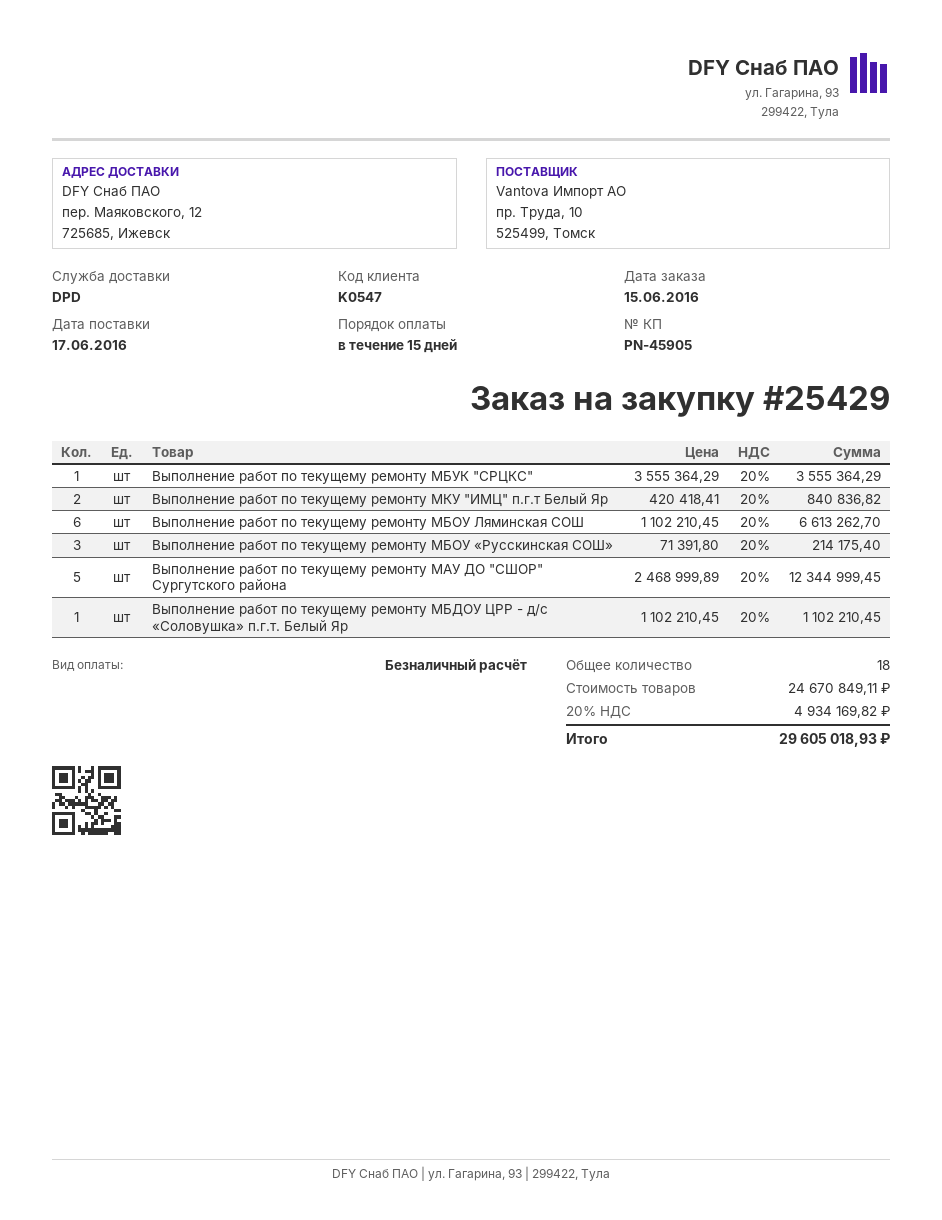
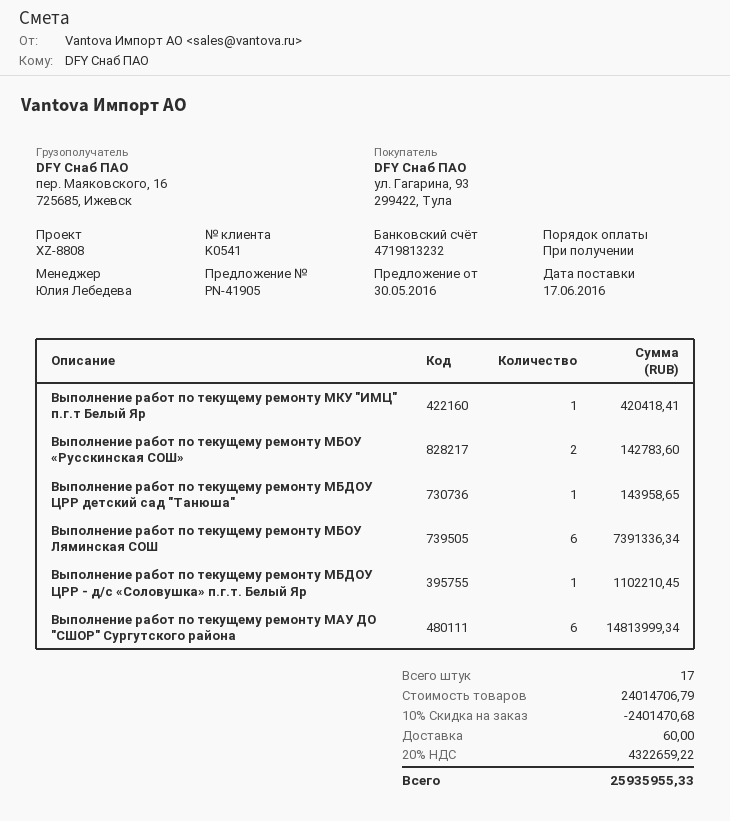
quote number: PN-45905 -> PN-41905
payment terms: 15 days -> on receipt
customer number: K0547 -> K0541
ship to: пер. Маяковского, 12, 725685, Ижевск -> пер. Маяковского, 16, 725685, Ижевск
Выполнение работ по текущему ремонту МБУК "СРЦКС": 1 for 3555364.29 -> none
Выполнение работ по текущему ремонту МКУ "ИМЦ" п.г.т Белый Яр: 2 for 840836.82 -> 1 for 420418.41
Выполнение работ по текущему ремонту МБОУ Ляминская СОШ: 6 for 6613262.70 -> 6 for 7391336.34
Выполнение работ по текущему ремонту МБОУ «Русскинская СОШ»: 3 for 214175.40 -> 2 for 142783.60
Выполнение работ по текущему ремонту МАУ ДО "СШОР" Сургутского района: 5 for 12344999.45 -> 6 for 14813999.34
Выполнение работ по текущему ремонту МБДОУ ЦРР детский сад "Танюша": none -> 1 for 143958.65
total quantity: 18 -> 17
subtotal: 24670849.11 -> 24014706.79
discount: none -> 10% = 2401470.68
shipping: none -> 60.00
tax: 20% = 4934169.82 -> 20% = 4322659.22
total: 29605018.93 -> 25935955.33

